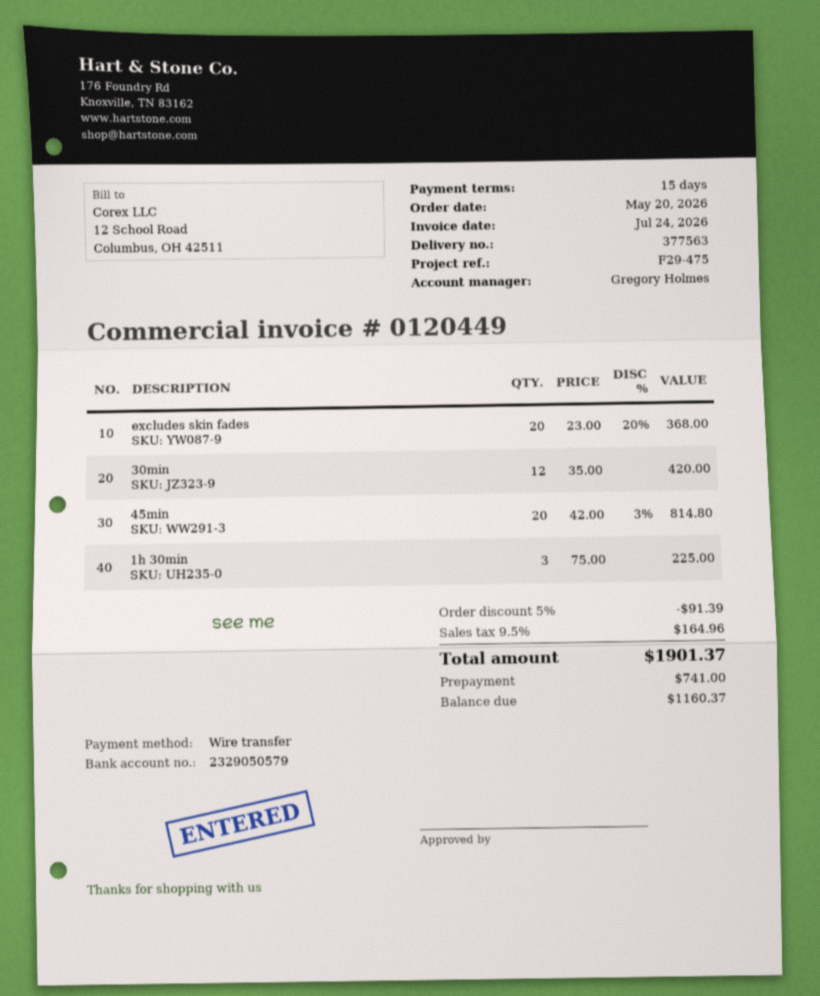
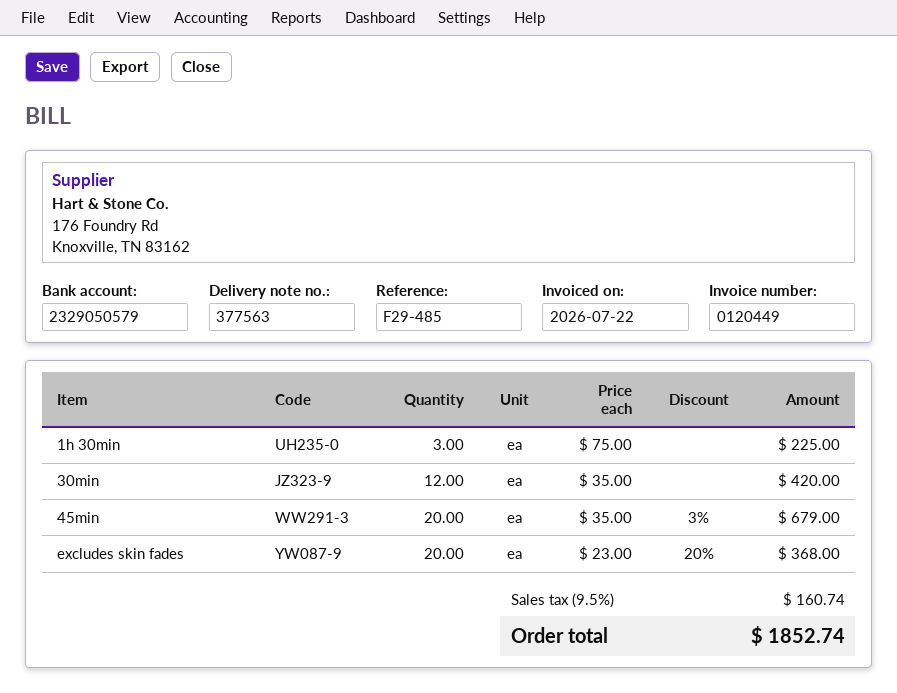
invoice date: 2026-07-24 -> 2026-07-22
reference: F29-475 -> F29-485
45min: 20 x 42.00 - 3% = 814.80 -> 20 x 35.00 - 3% = 679.00
discount: 5% = 91.39 -> none
tax: 9.5% = 164.96 -> 9.5% = 160.74
total: 1901.37 -> 1852.74

